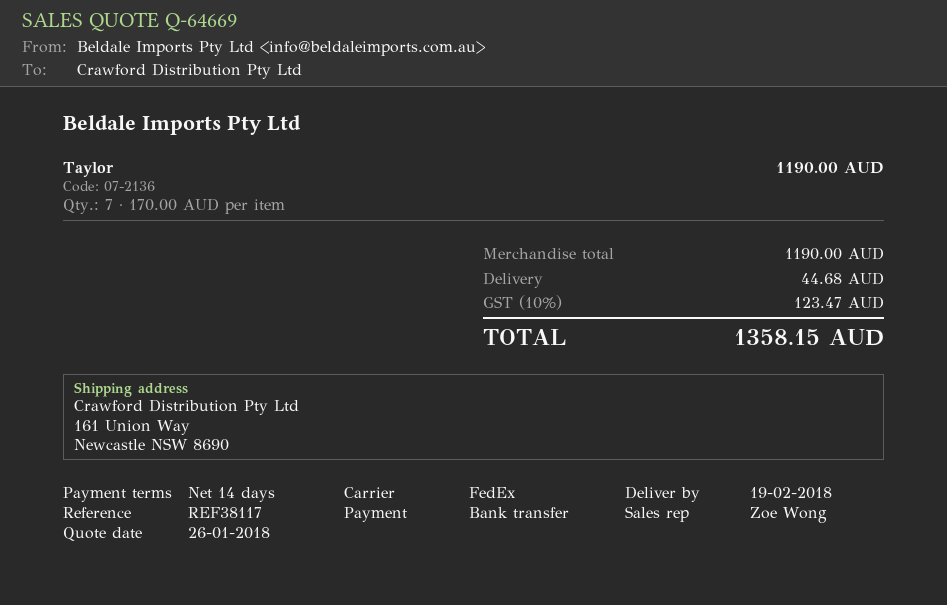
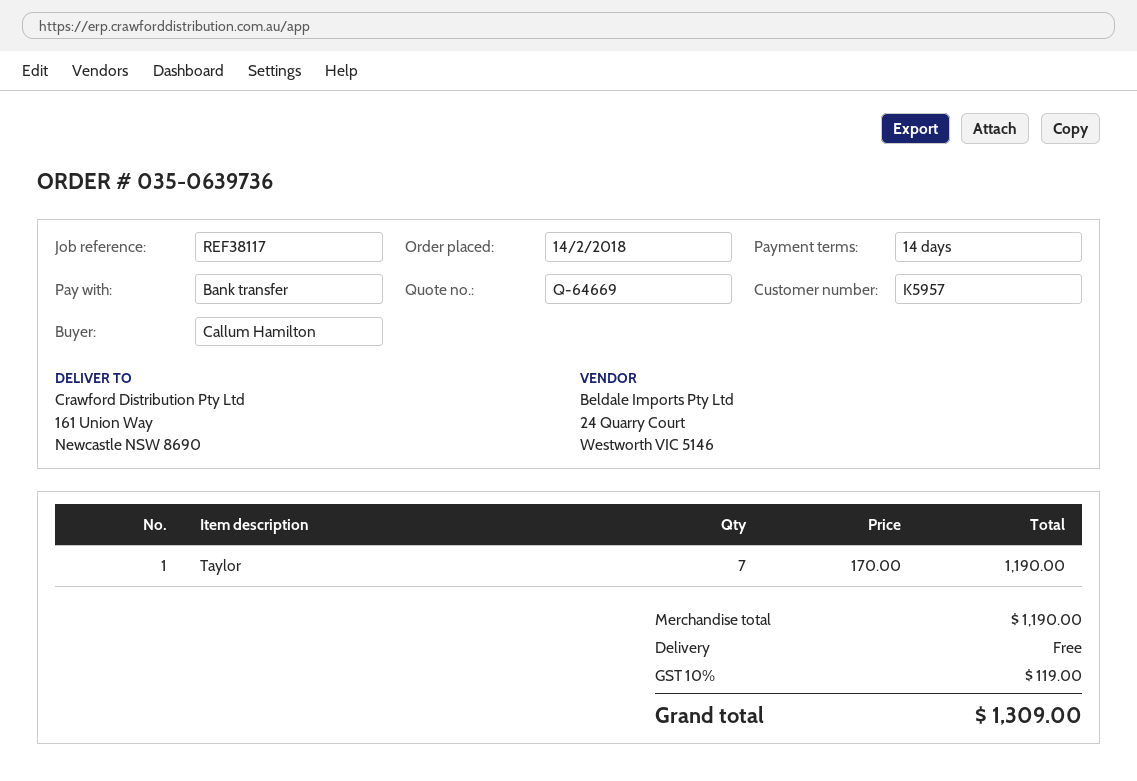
shipping: 44.68 -> 0.00
tax: 10% = 123.47 -> 10% = 119.00
total: 1358.15 -> 1309.00

